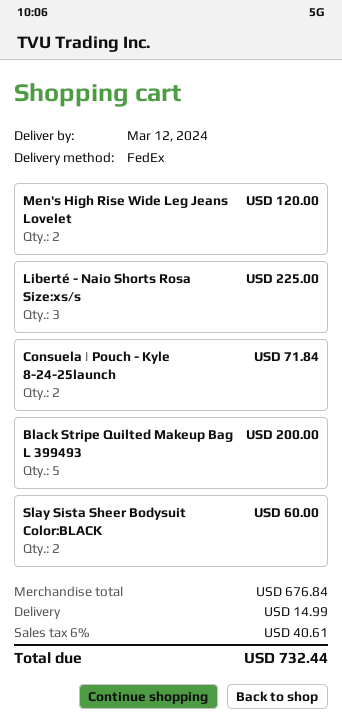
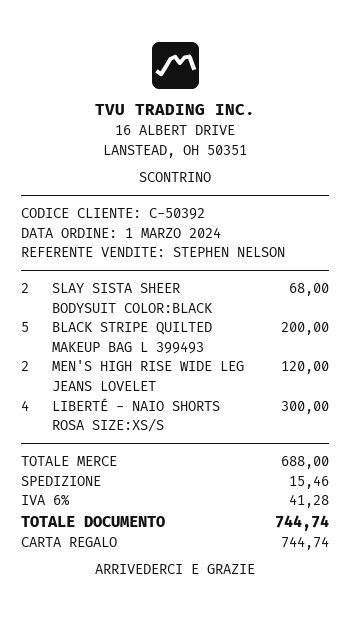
Liberté - Naio Shorts Rosa Size:xs/s: 3 for 225.00 -> 4 for 300.00
Consuela | Pouch - Kyle 8-24-25launch: 2 for 71.84 -> none
Slay Sista Sheer Bodysuit Color:BLACK: 2 for 60.00 -> 2 for 68.00
subtotal: 676.84 -> 688.00
shipping: 14.99 -> 15.46
tax: 6% = 40.61 -> 6% = 41.28
total: 732.44 -> 744.74

